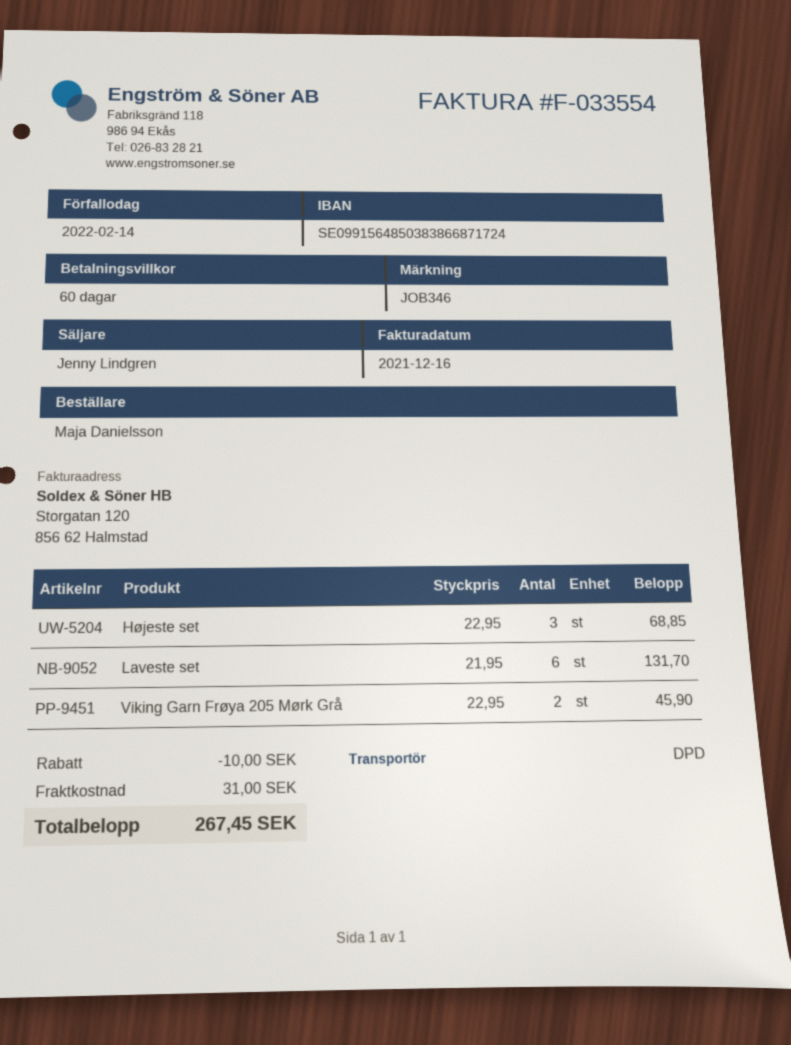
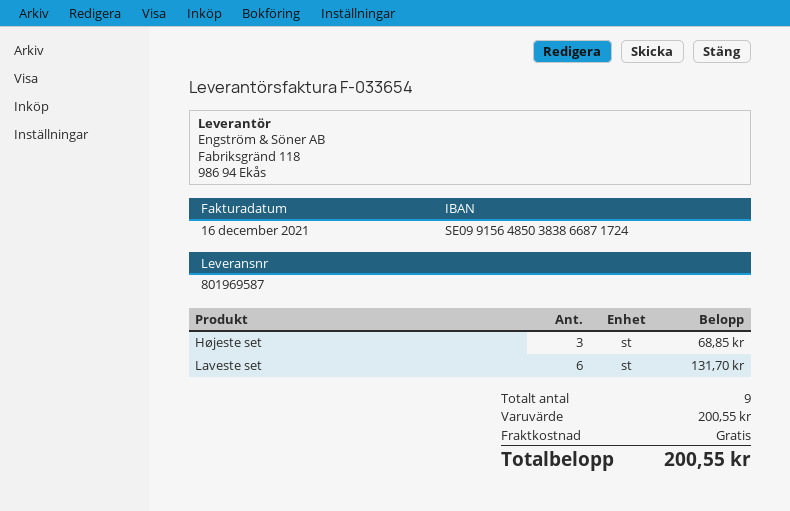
invoice number: F-033554 -> F-033654
Viking Garn Frøya 205 Mørk Grå: 2 for 45.90 -> none
discount: 10.00 -> none
shipping: 31.00 -> 0.00
total: 267.45 -> 200.55

